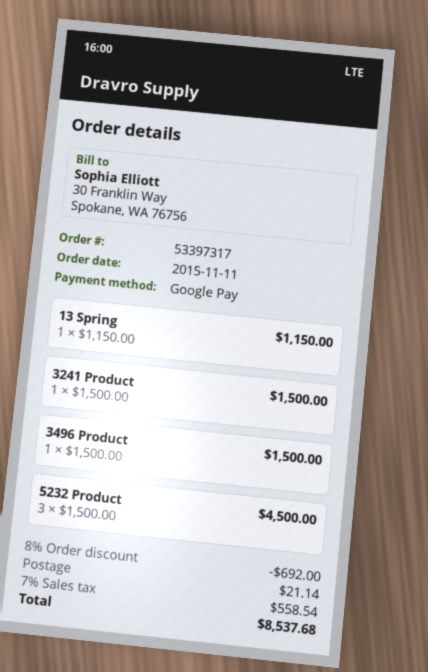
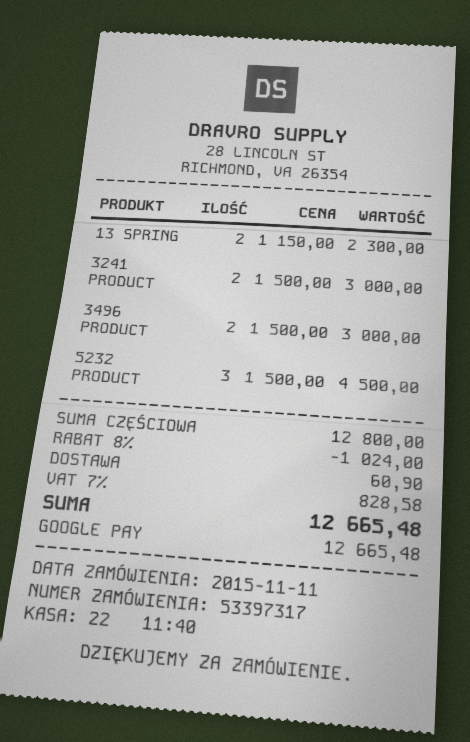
13 Spring: 1 x 1150.00 = 1150.00 -> 2 x 1150.00 = 2300.00
3241 Product: 1 x 1500.00 = 1500.00 -> 2 x 1500.00 = 3000.00
3496 Product: 1 x 1500.00 = 1500.00 -> 2 x 1500.00 = 3000.00
discount: 8% = 692.00 -> 8% = 1024.00
shipping: 21.14 -> 60.90
tax: 7% = 558.54 -> 7% = 828.58
total: 8537.68 -> 12665.48

